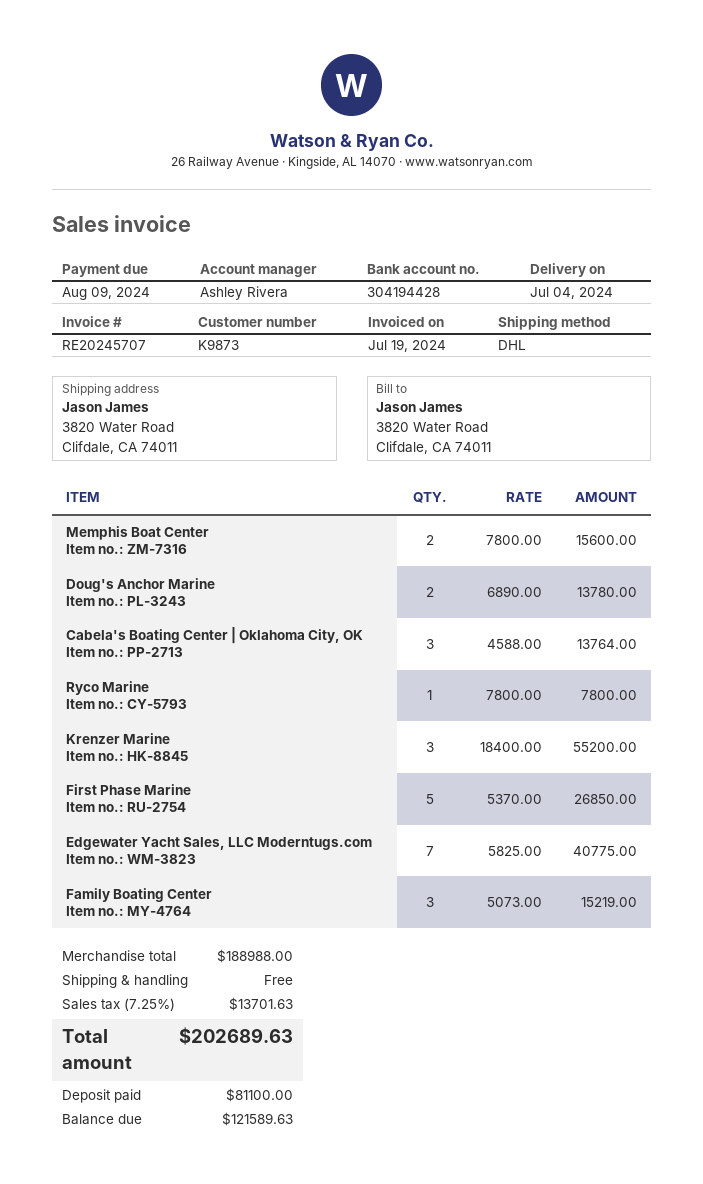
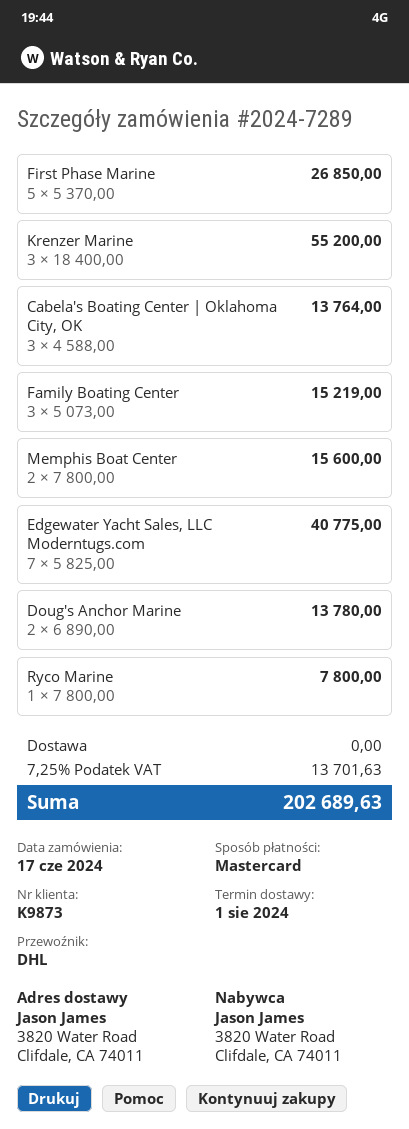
delivery date: 2024-07-04 -> 2024-08-01

